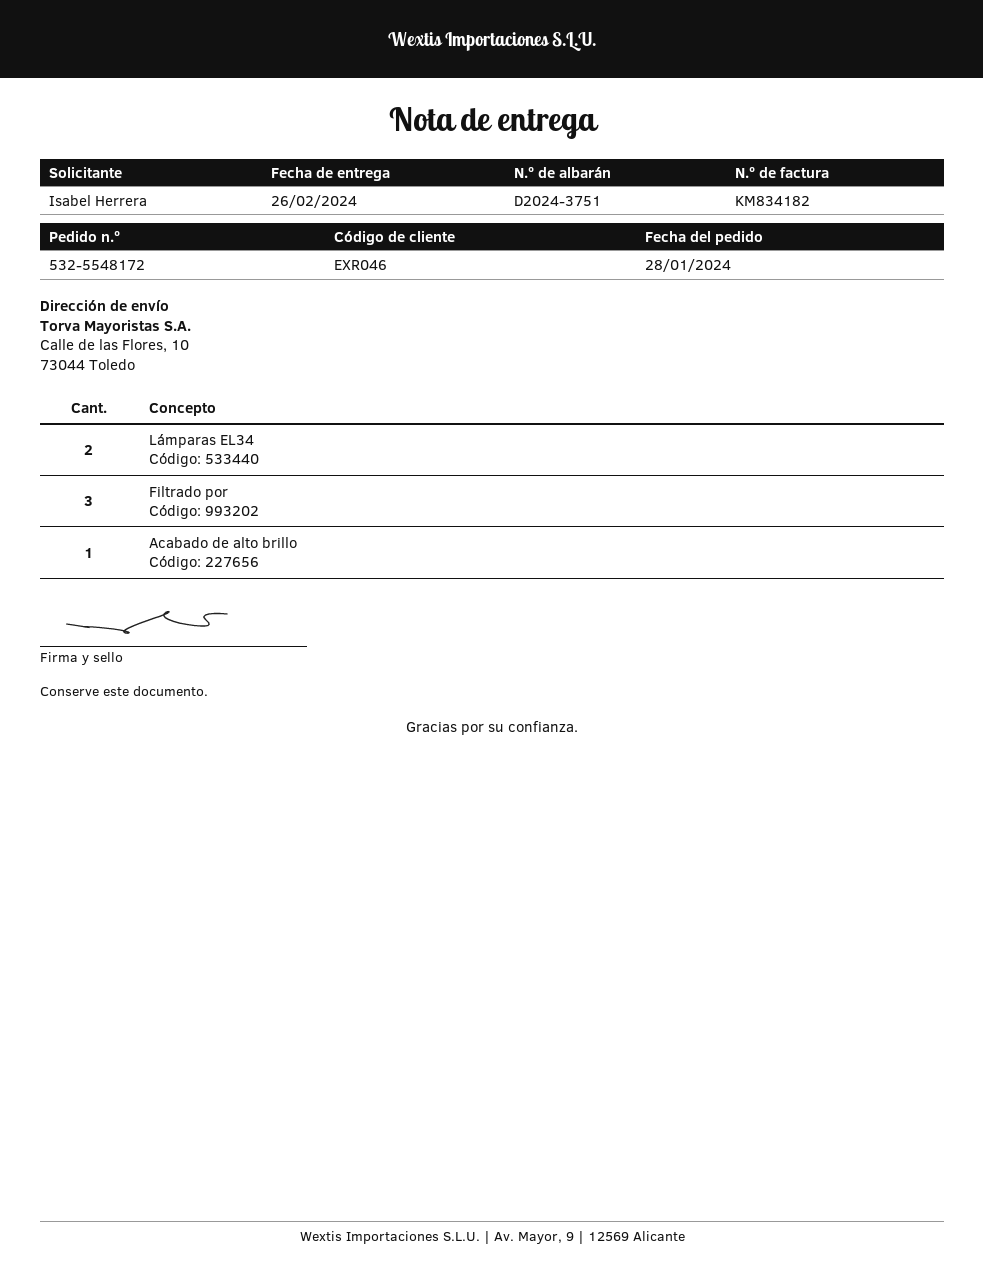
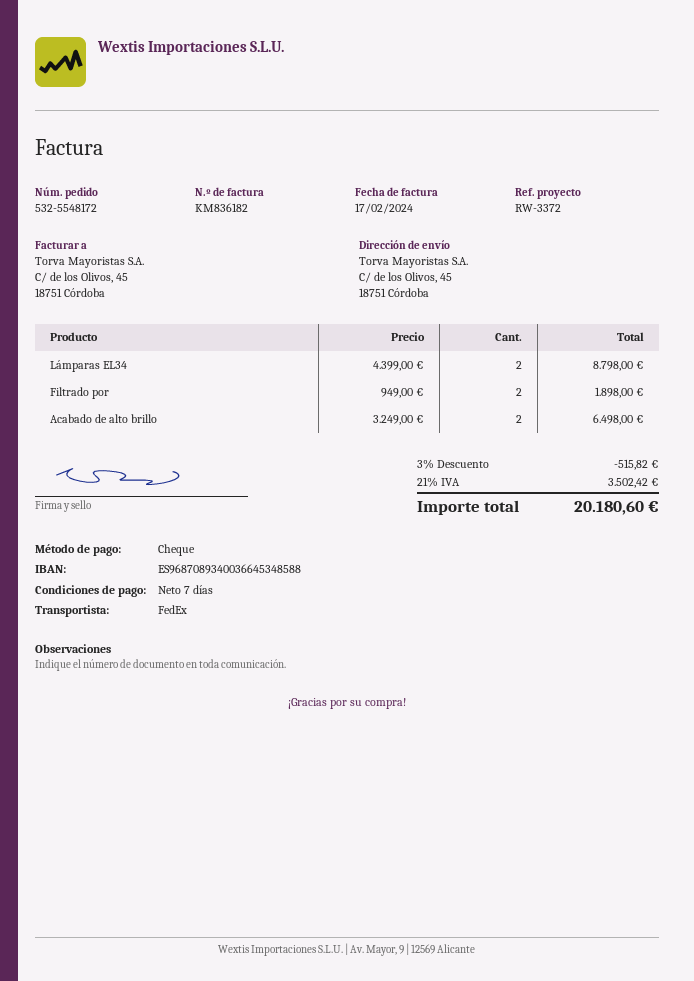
invoice number: KM834182 -> KM836182
ship to: Calle de las Flores, 10, 73044 Toledo -> C/ de los Olivos, 45, 18751 Córdoba
Filtrado por: 3 -> 2
Acabado de alto brillo: 1 -> 2

